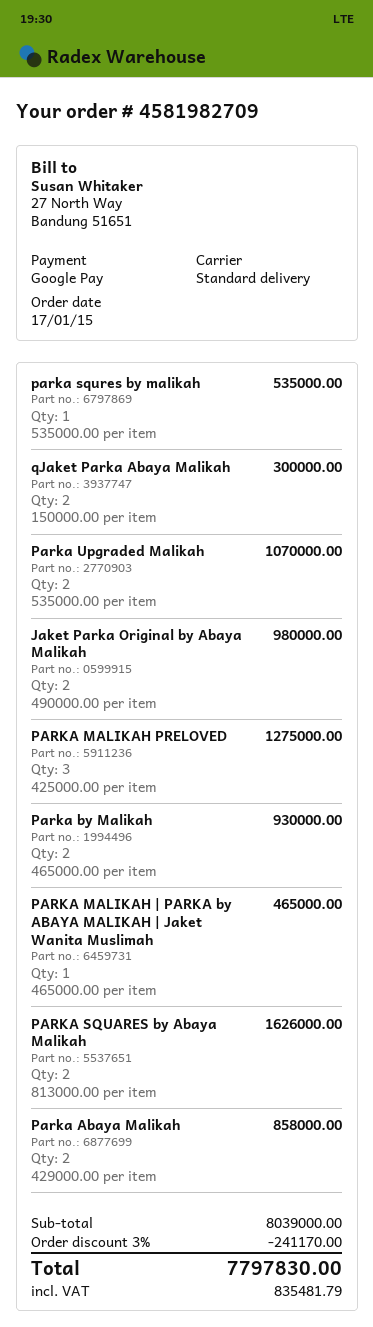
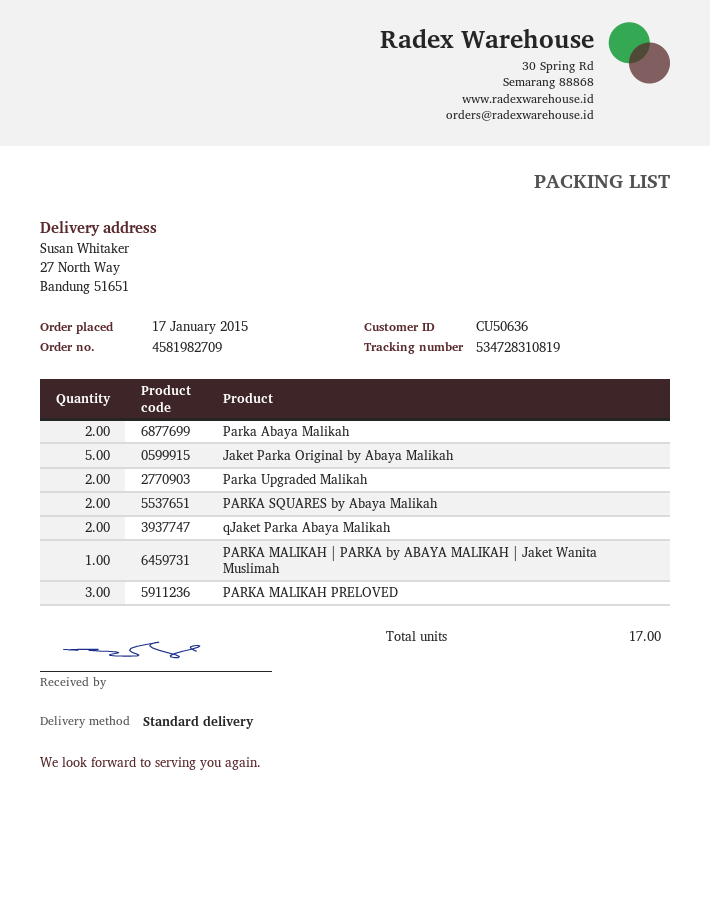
parka squres by malikah: 1 -> none
Jaket Parka Original by Abaya Malikah: 2 -> 5
Parka by Malikah: 2 -> none

